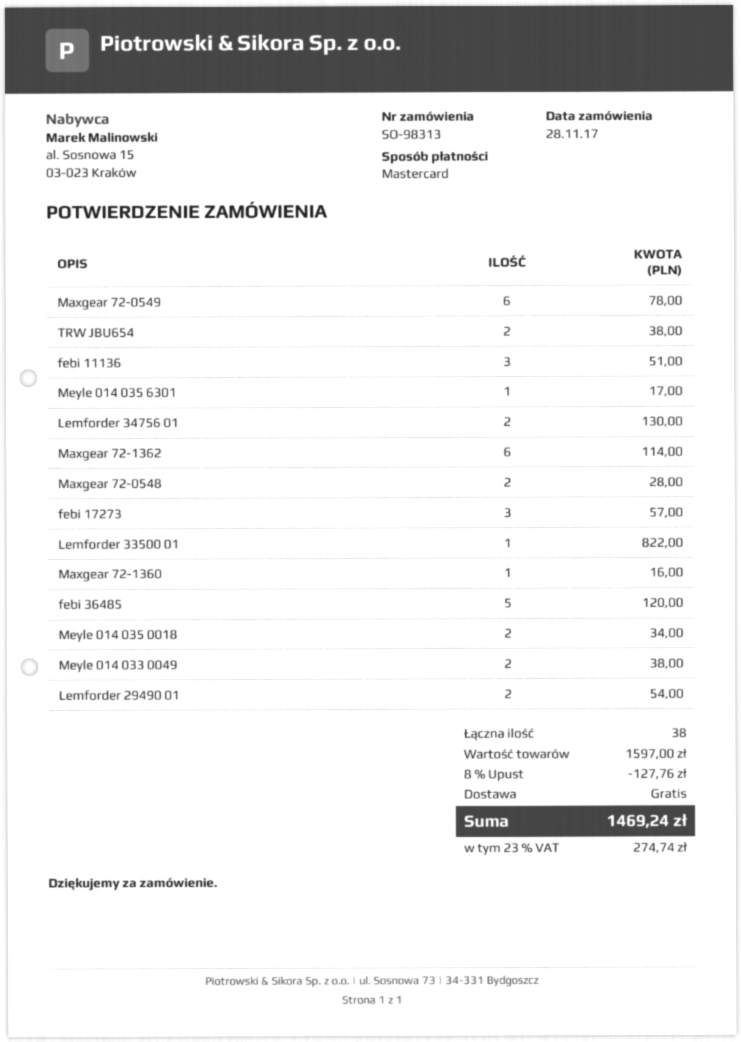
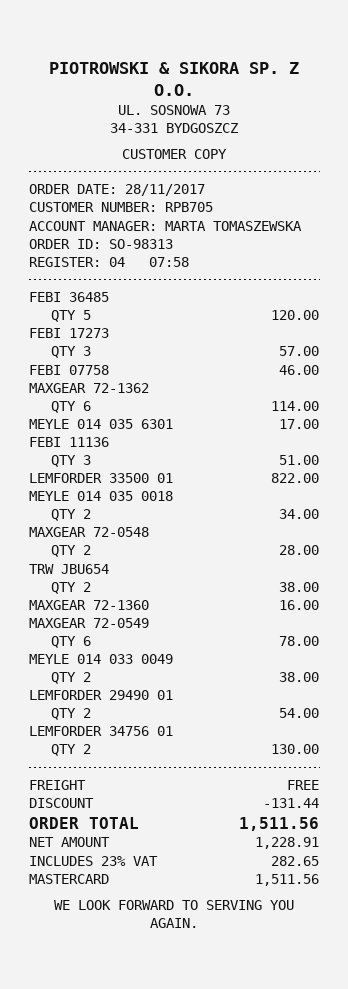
FEBI 07758: none -> 1 for 46.00
discount: 127.76 -> 131.44
tax: 23% = 274.74 -> 23% = 282.65
total: 1469.24 -> 1511.56

